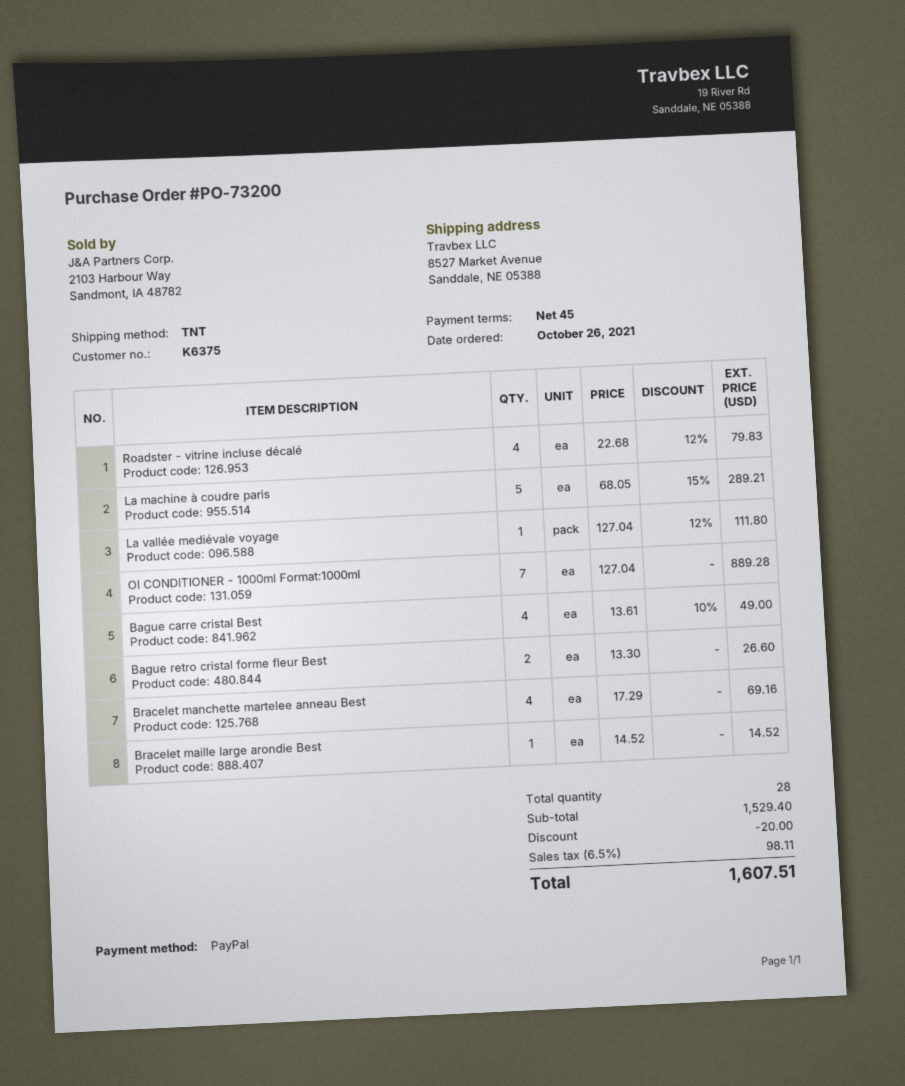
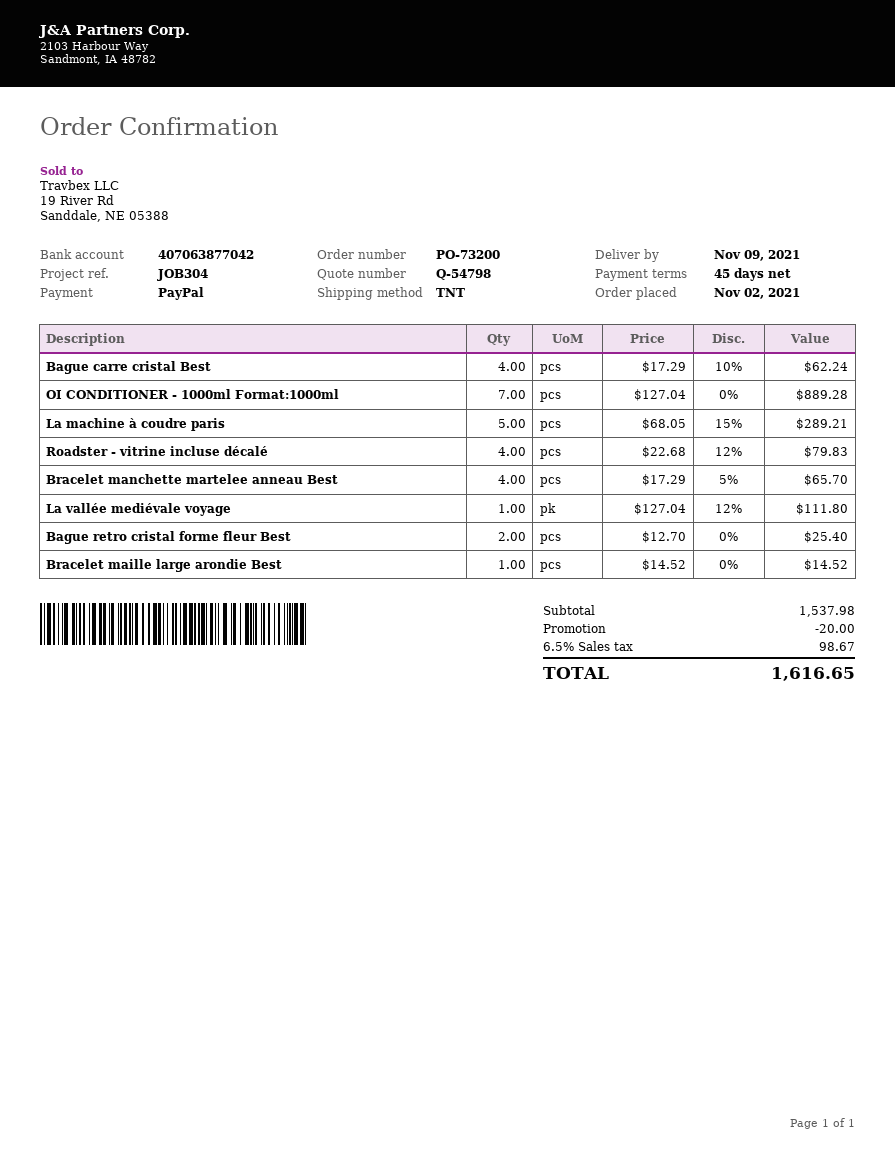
order date: 2021-10-26 -> 2021-11-02
Bague carre cristal Best: 4 x 13.61 - 10% = 49.00 -> 4 x 17.29 - 10% = 62.24
Bague retro cristal forme fleur Best: 2 x 13.30 = 26.60 -> 2 x 12.70 = 25.40
Bracelet manchette martelee anneau Best: 4 x 17.29 = 69.16 -> 4 x 17.29 - 5% = 65.70
subtotal: 1529.40 -> 1537.98
tax: 6.5% = 98.11 -> 6.5% = 98.67
total: 1607.51 -> 1616.65

